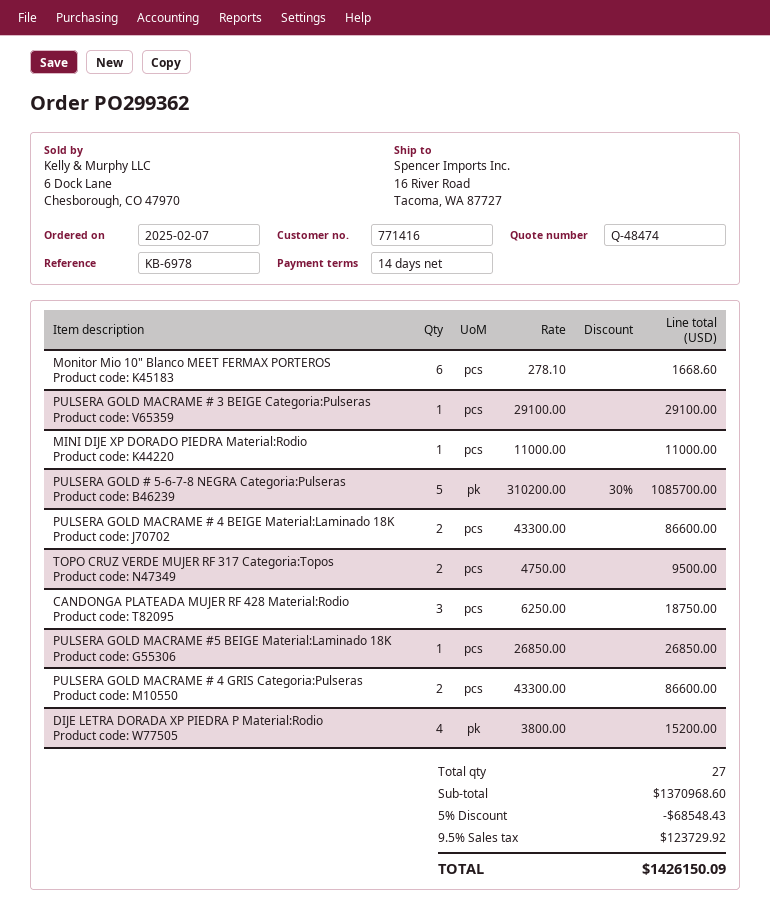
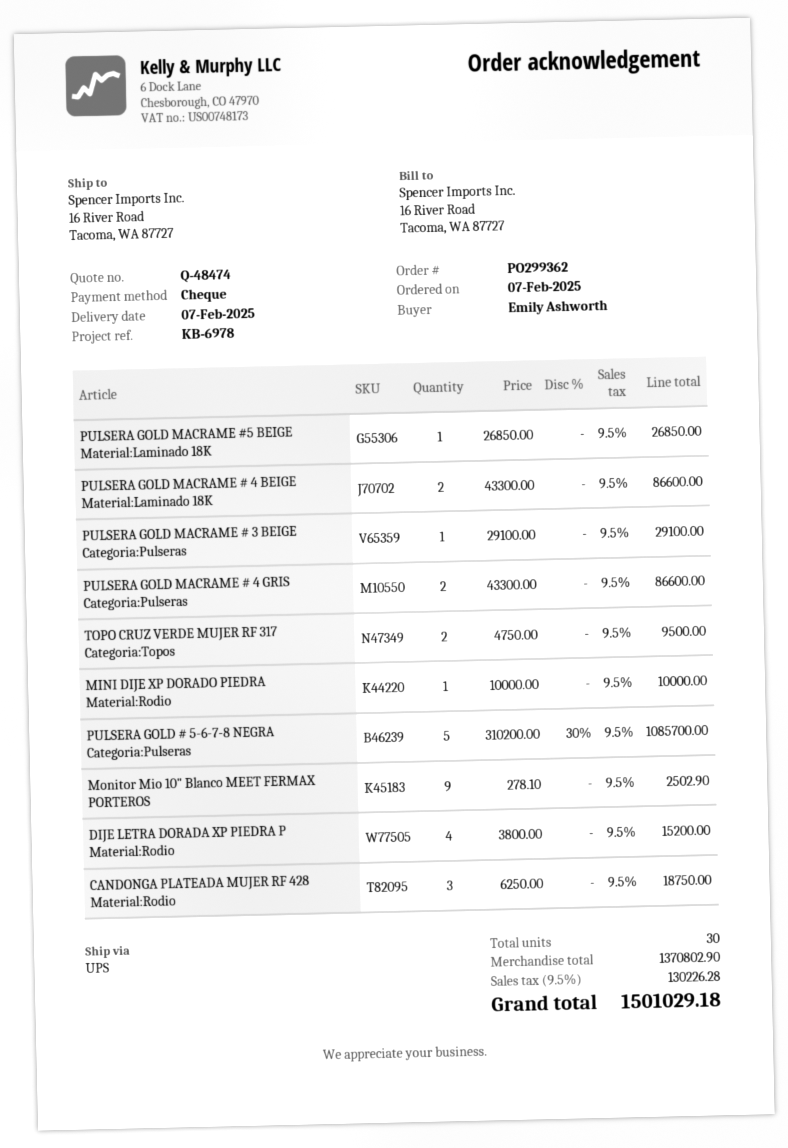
Monitor Mio 10" Blanco MEET FERMAX PORTEROS: 6 x 278.10 = 1668.60 -> 9 x 278.10 = 2502.90
MINI DIJE XP DORADO PIEDRA Material:Rodio: 1 x 11000.00 = 11000.00 -> 1 x 10000.00 = 10000.00
total quantity: 27 -> 30
subtotal: 1370968.60 -> 1370802.90
discount: 5% = 68548.43 -> none
tax: 9.5% = 123729.92 -> 9.5% = 130226.28
total: 1426150.09 -> 1501029.18

